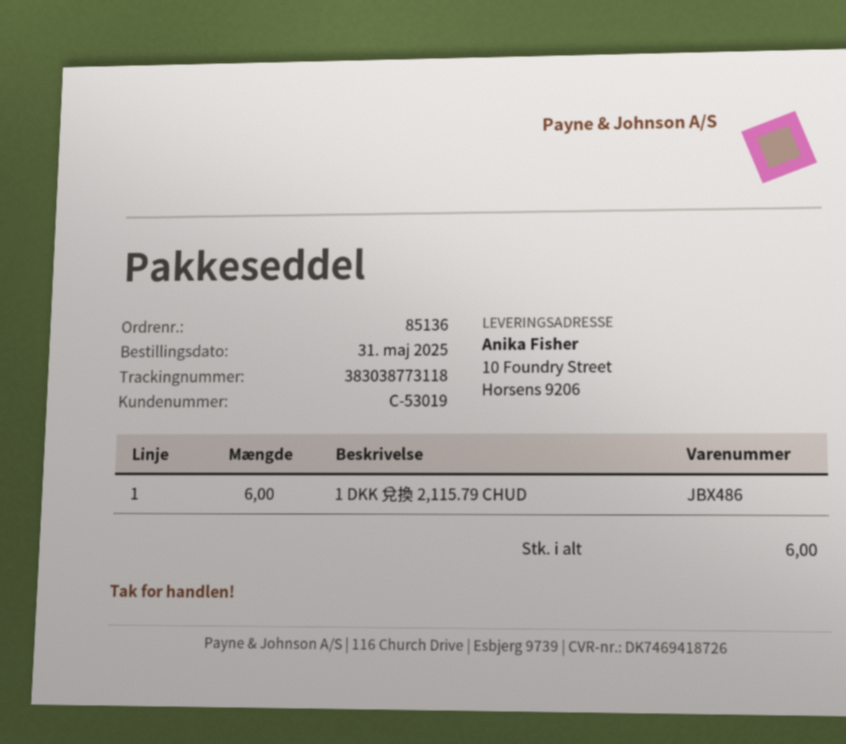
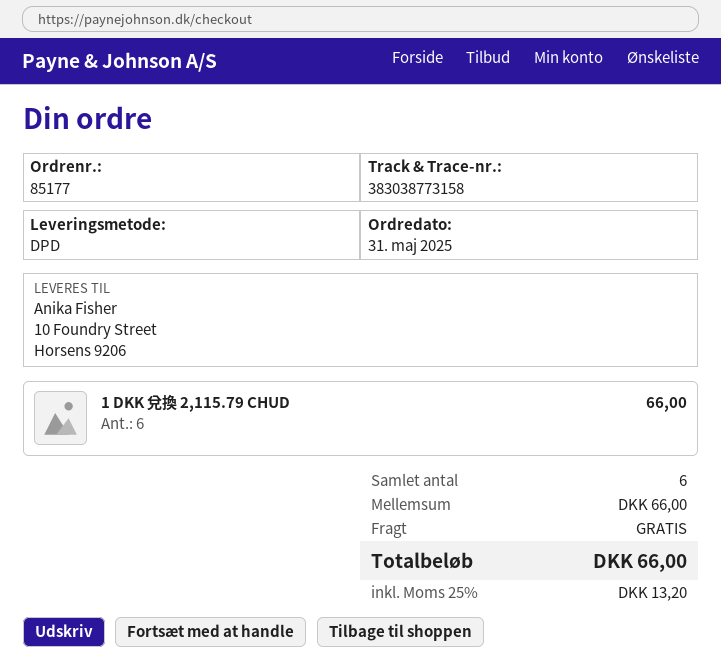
order number: 85136 -> 85177
tracking number: 383038773118 -> 383038773158

